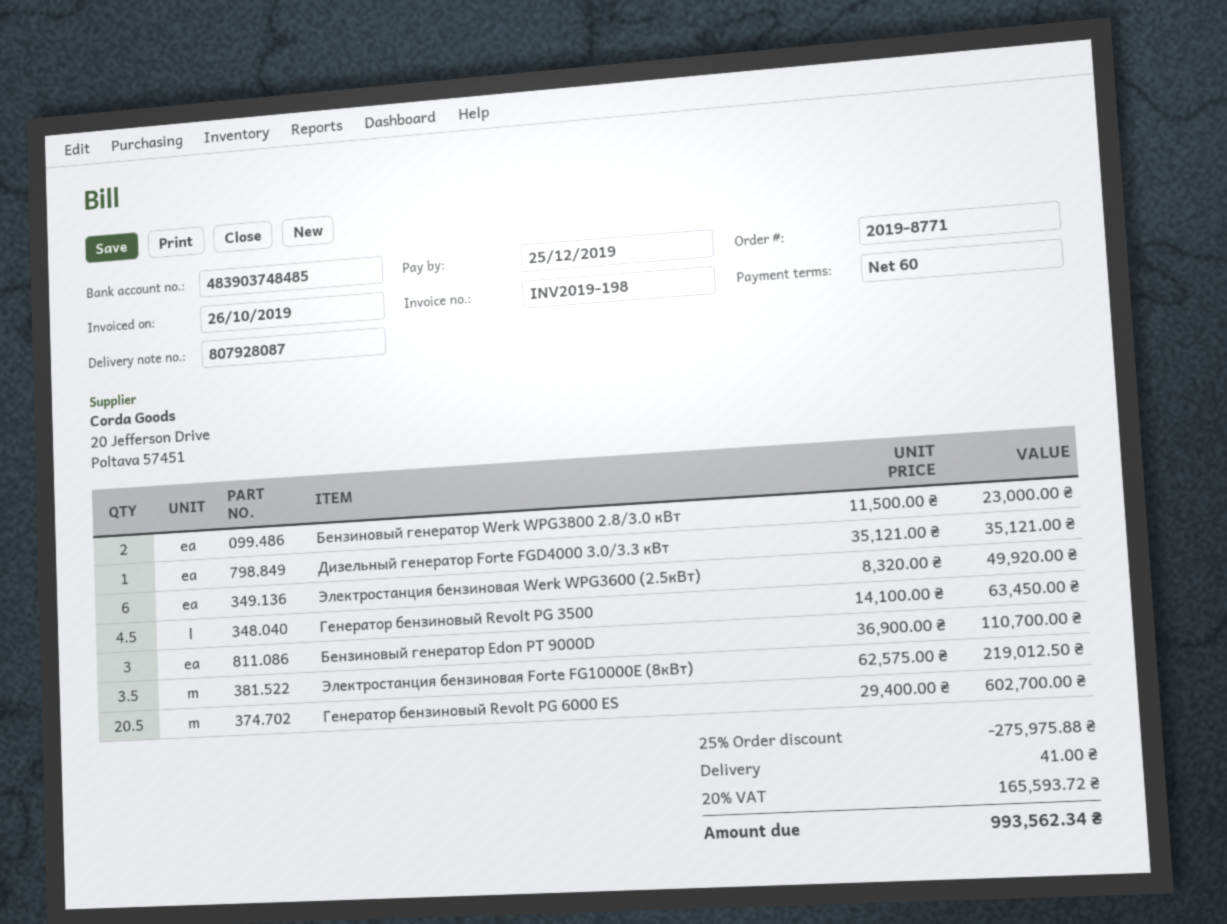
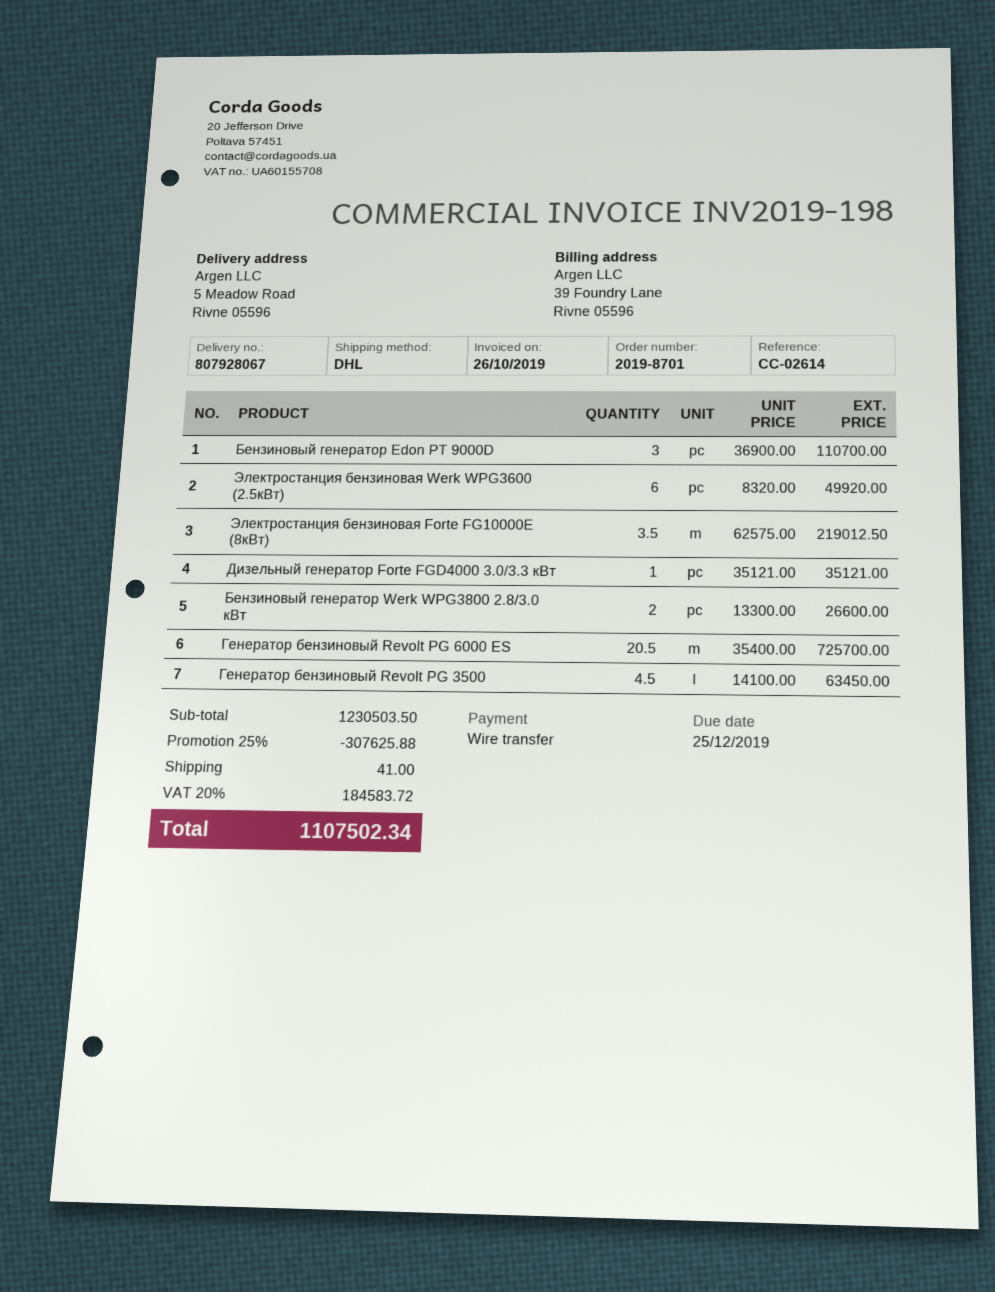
order number: 2019-8771 -> 2019-8701
delivery note number: 807928087 -> 807928067
Бензиновый генератор Werk WPG3800 2.8/3.0 кВт: 2 x 11500.00 = 23000.00 -> 2 x 13300.00 = 26600.00
Генератор бензиновый Revolt PG 6000 ES: 20.5 x 29400.00 = 602700.00 -> 20.5 x 35400.00 = 725700.00
discount: 25% = 275975.88 -> 25% = 307625.88
tax: 20% = 165593.72 -> 20% = 184583.72
total: 993562.34 -> 1107502.34

